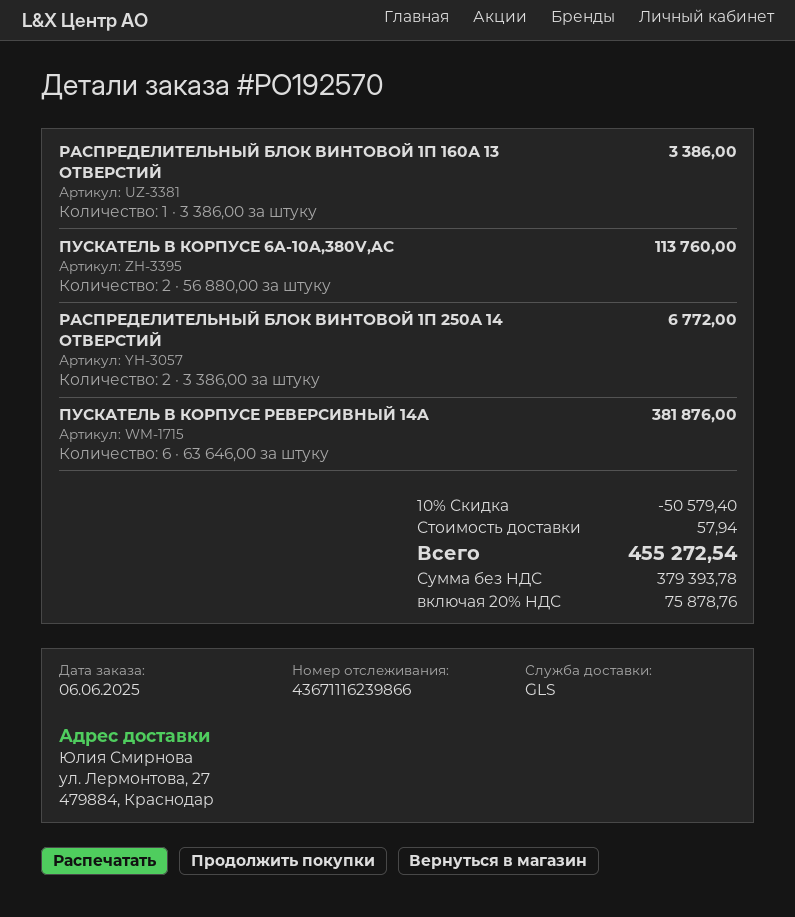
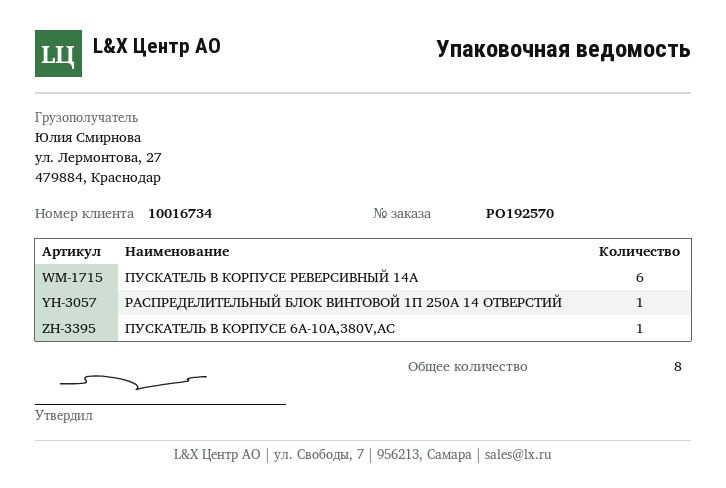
РАСПРЕДЕЛИТЕЛЬНЫЙ БЛОК ВИНТОВОЙ 1П 160А 13 ОТВЕРСТИЙ: 1 -> none
ПУСКАТЕЛЬ В КОРПУСЕ 6A-10A,380V,AC: 2 -> 1
РАСПРЕДЕЛИТЕЛЬНЫЙ БЛОК ВИНТОВОЙ 1П 250А 14 ОТВЕРСТИЙ: 2 -> 1

